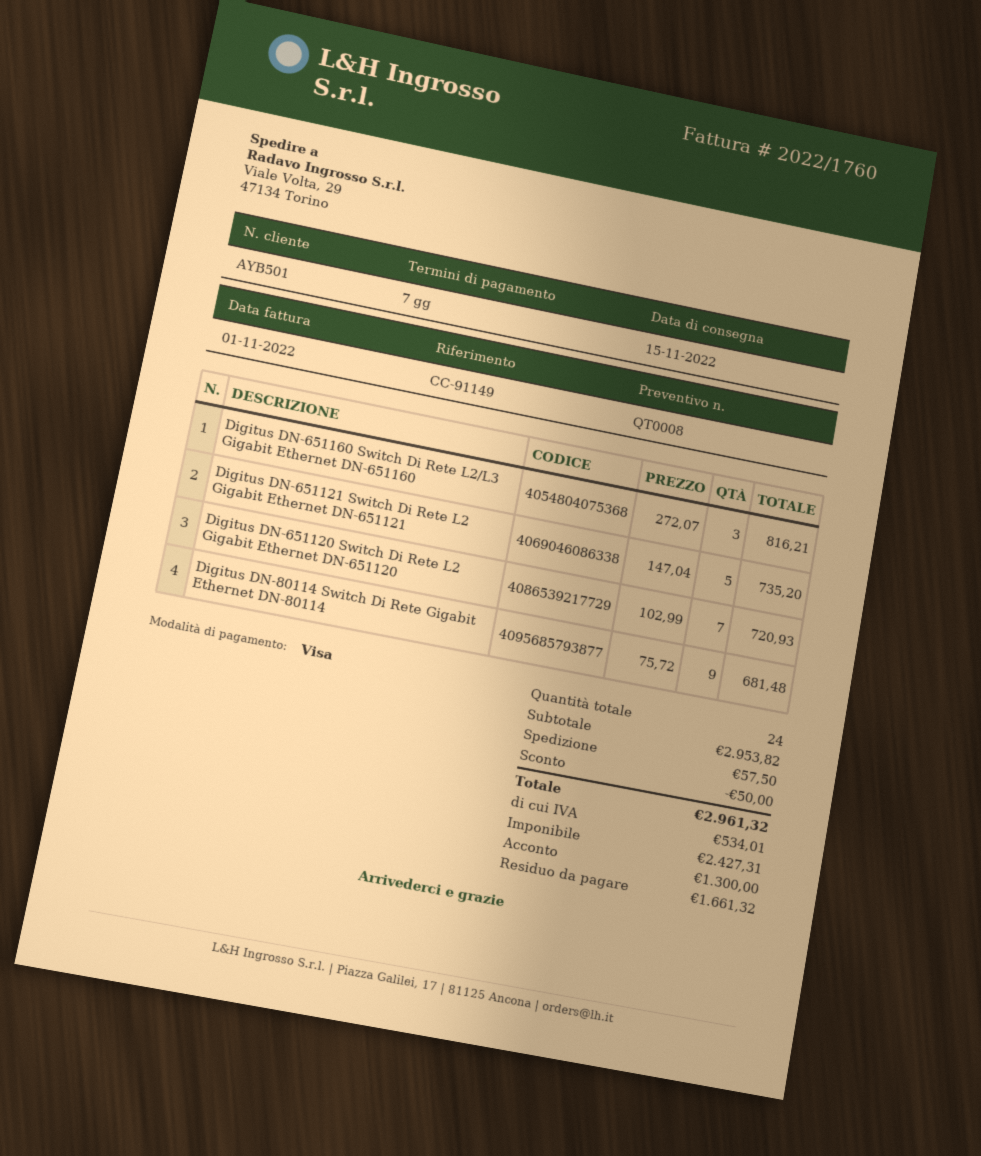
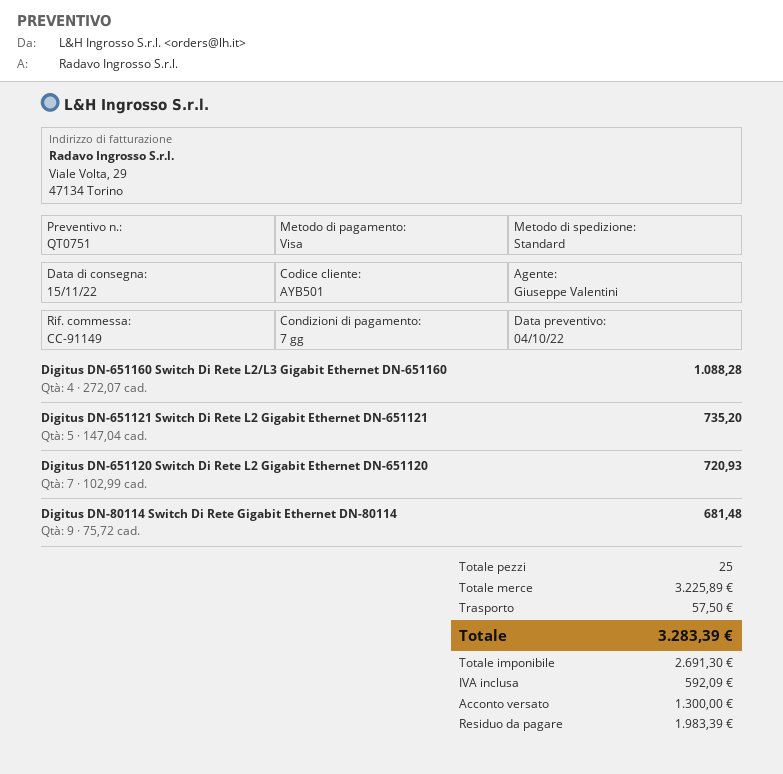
quote number: QT0008 -> QT0751
Digitus DN-651160 Switch Di Rete L2/L3 Gigabit Ethernet DN-651160: 3 x 272.07 = 816.21 -> 4 x 272.07 = 1088.28
total quantity: 24 -> 25
subtotal: 2953.82 -> 3225.89
discount: 50.00 -> none
net: 2427.31 -> 2691.30
tax: 534.01 -> 592.09
total: 2961.32 -> 3283.39
balance: 1661.32 -> 1983.39

